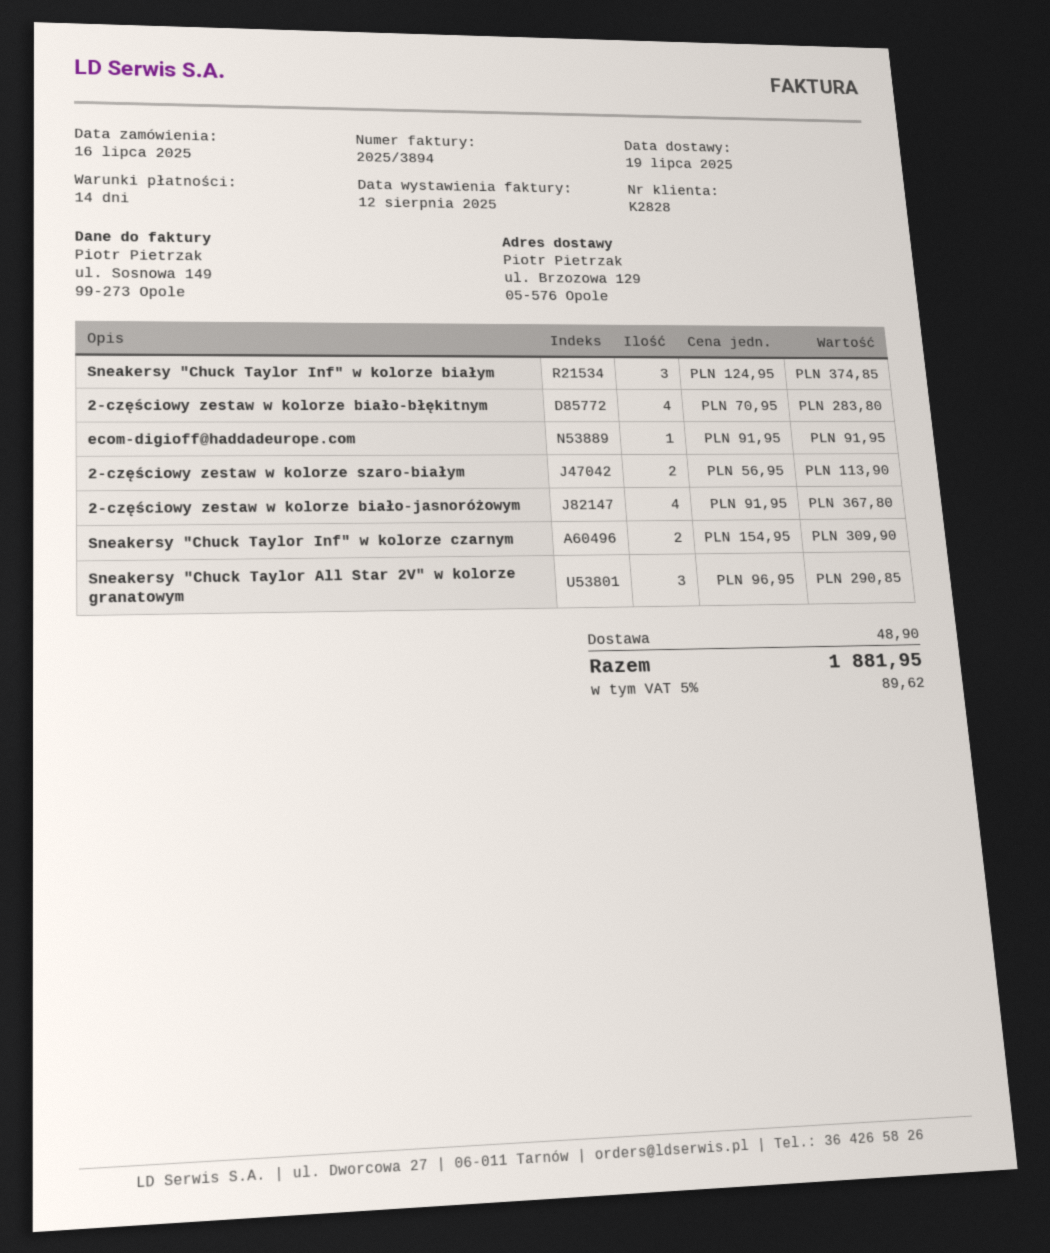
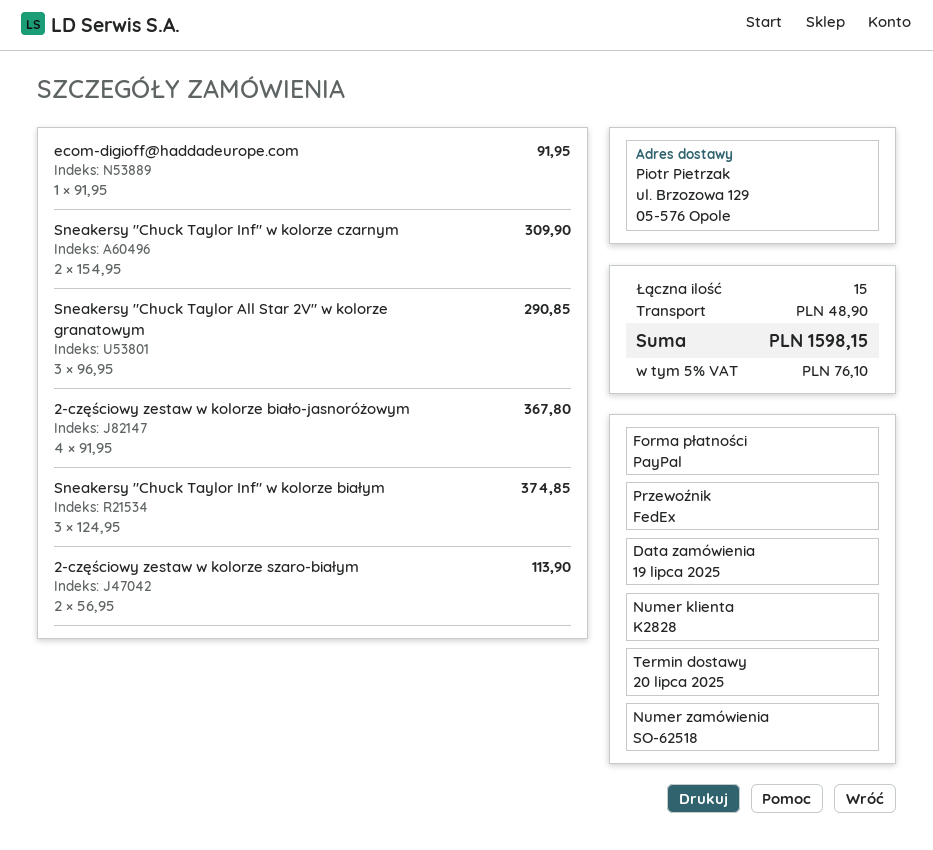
order date: 2025-07-16 -> 2025-07-19
delivery date: 2025-07-19 -> 2025-07-20
2-częściowy zestaw w kolorze biało-błękitnym: 4 x 70.95 = 283.80 -> none
tax: 5% = 89.62 -> 5% = 76.10
total: 1881.95 -> 1598.15

